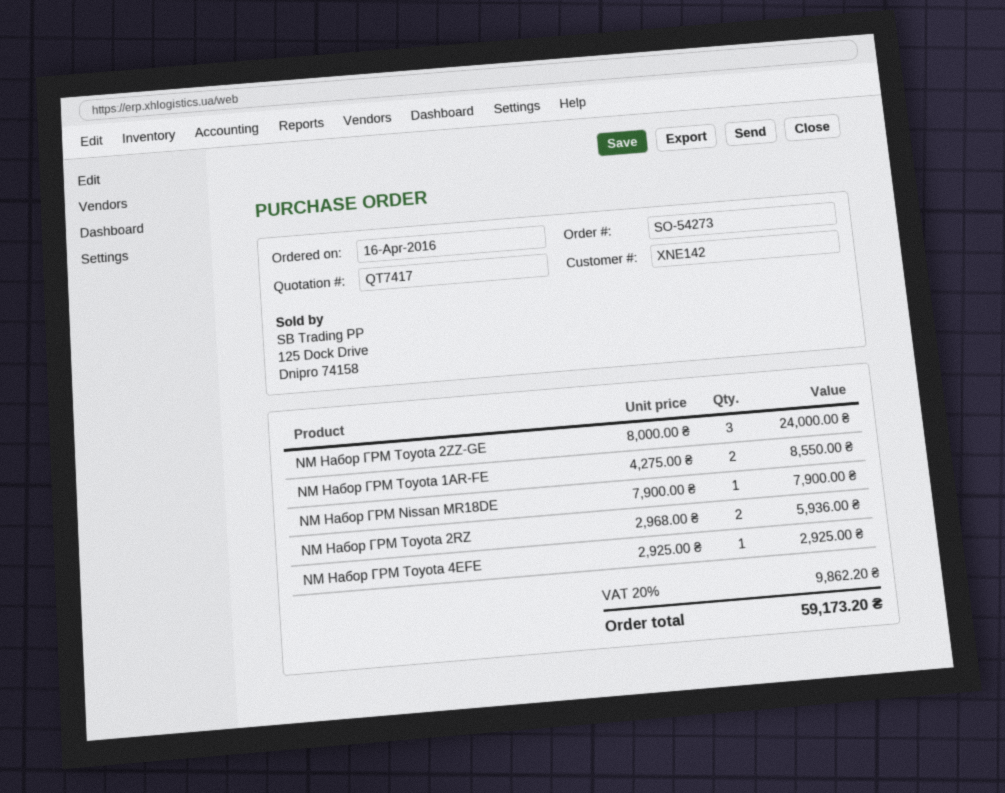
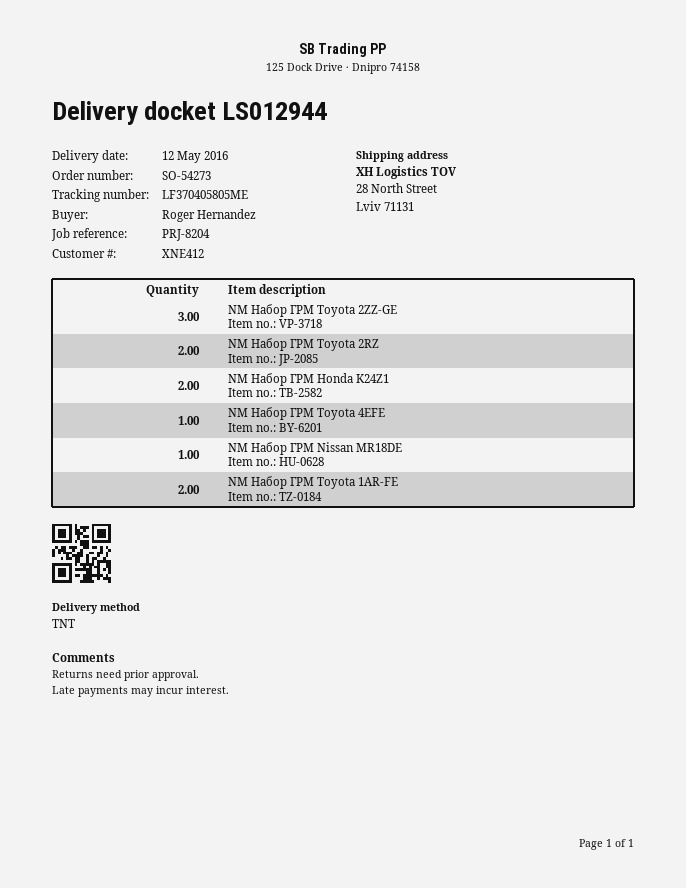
customer number: XNE142 -> XNE412
NM Набор ГРМ Honda K24Z1: none -> 2

